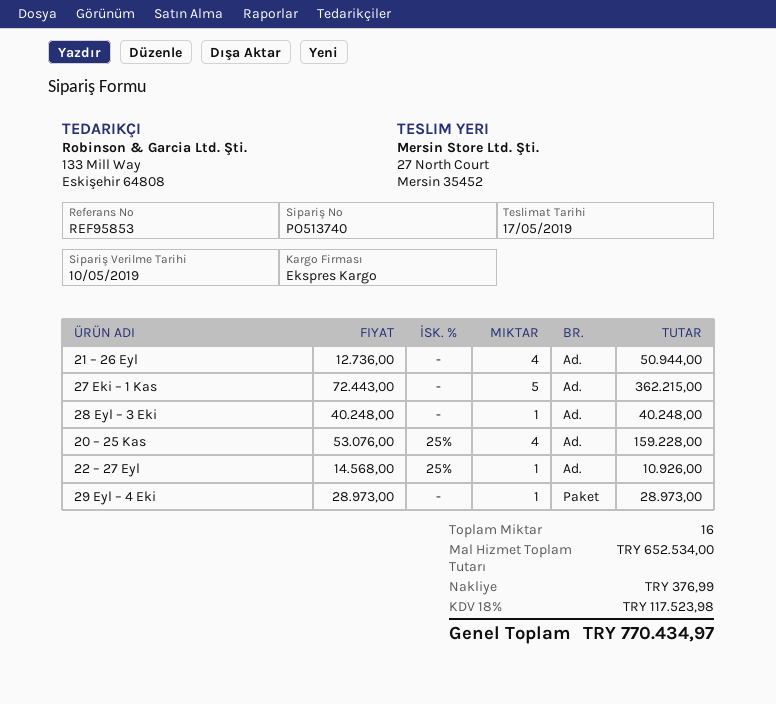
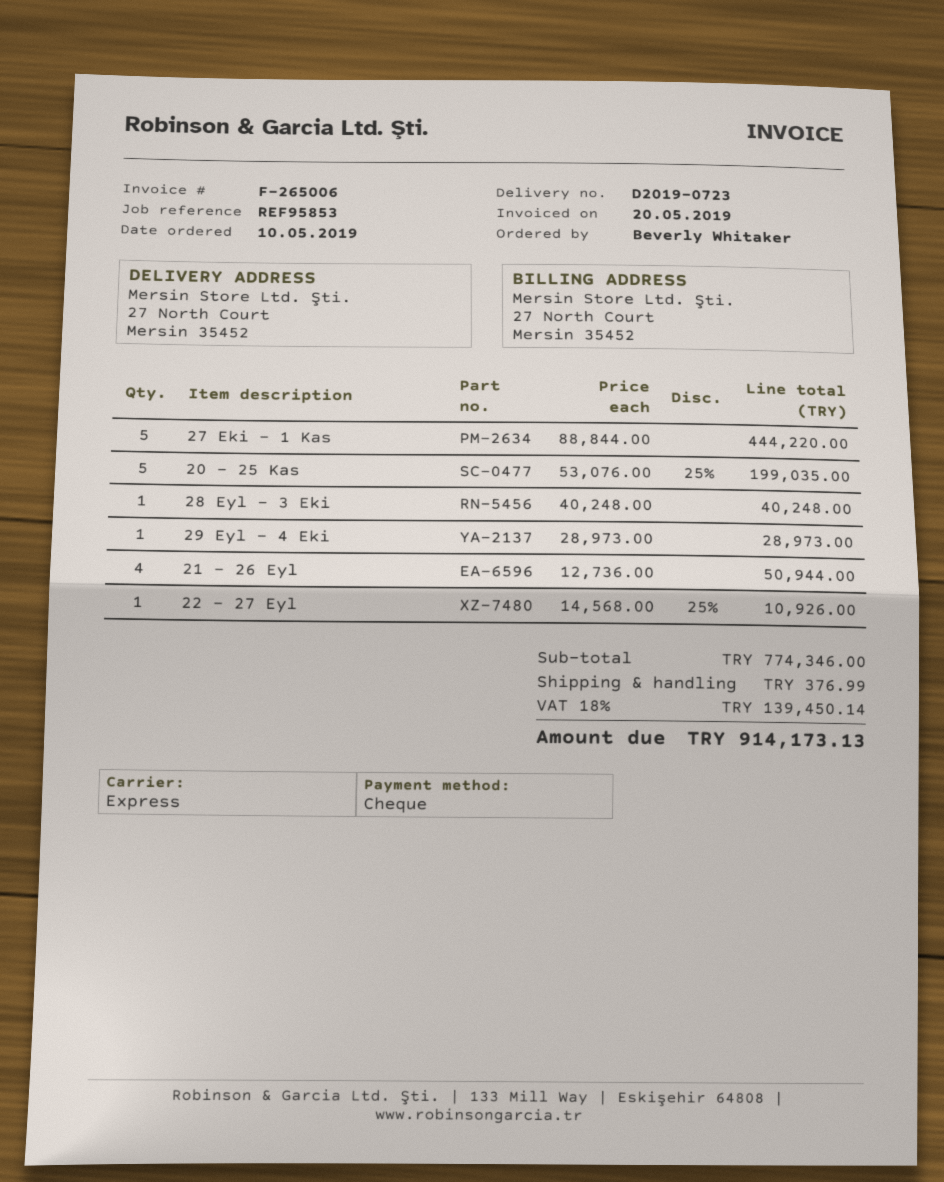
27 Eki – 1 Kas: 5 x 72443.00 = 362215.00 -> 5 x 88844.00 = 444220.00
20 – 25 Kas: 4 x 53076.00 - 25% = 159228.00 -> 5 x 53076.00 - 25% = 199035.00
subtotal: 652534.00 -> 774346.00
tax: 18% = 117523.98 -> 18% = 139450.14
total: 770434.97 -> 914173.13

